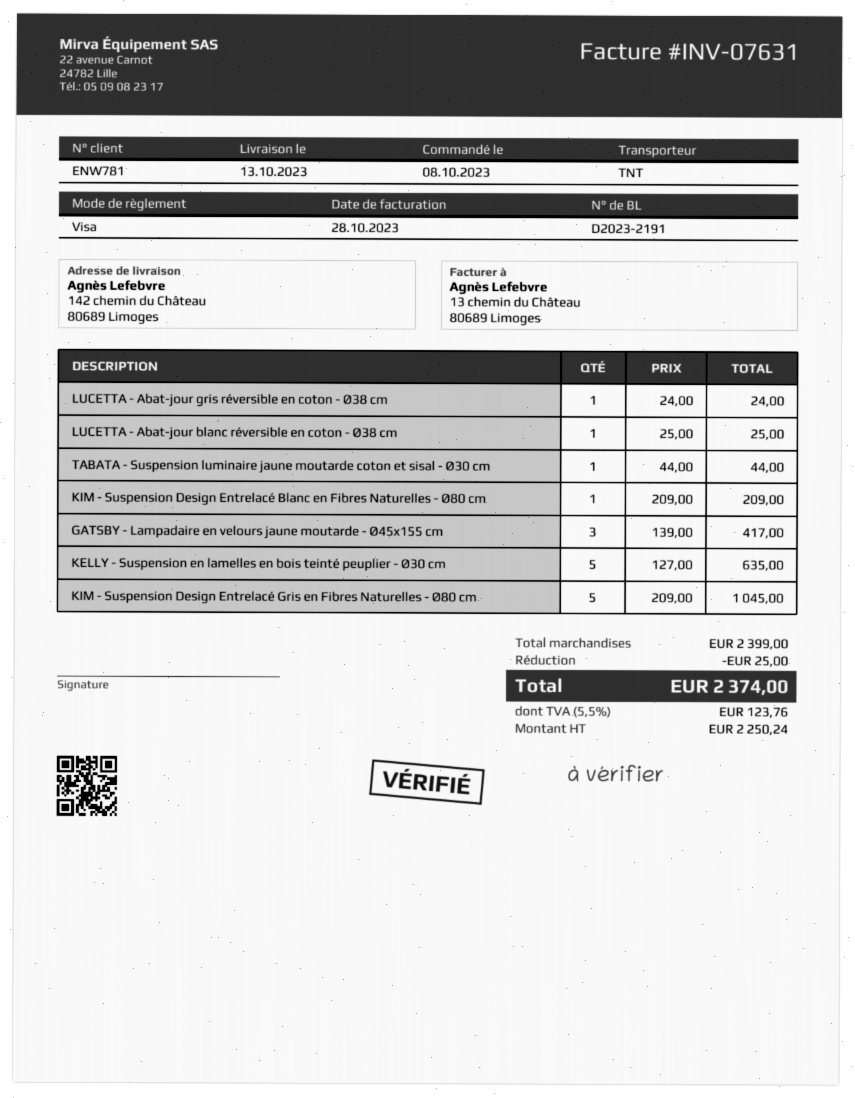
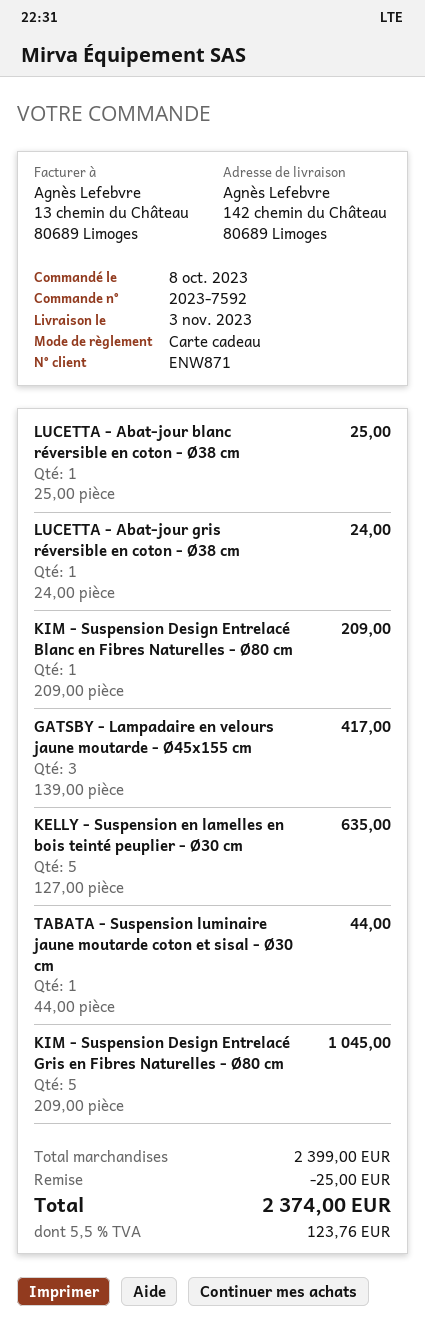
delivery date: 2023-10-13 -> 2023-11-03
customer number: ENW781 -> ENW871
payment method: Visa -> gift card

